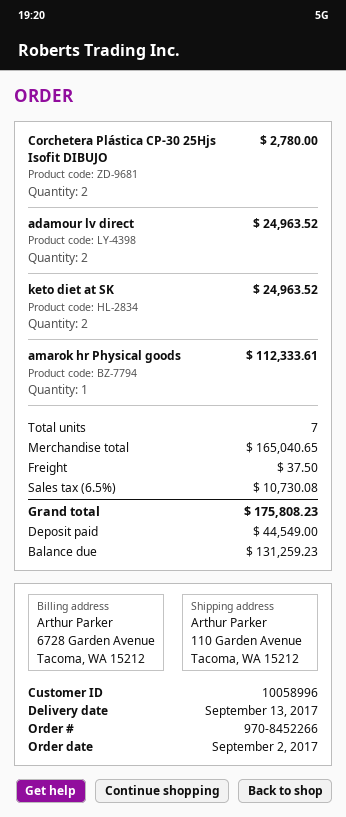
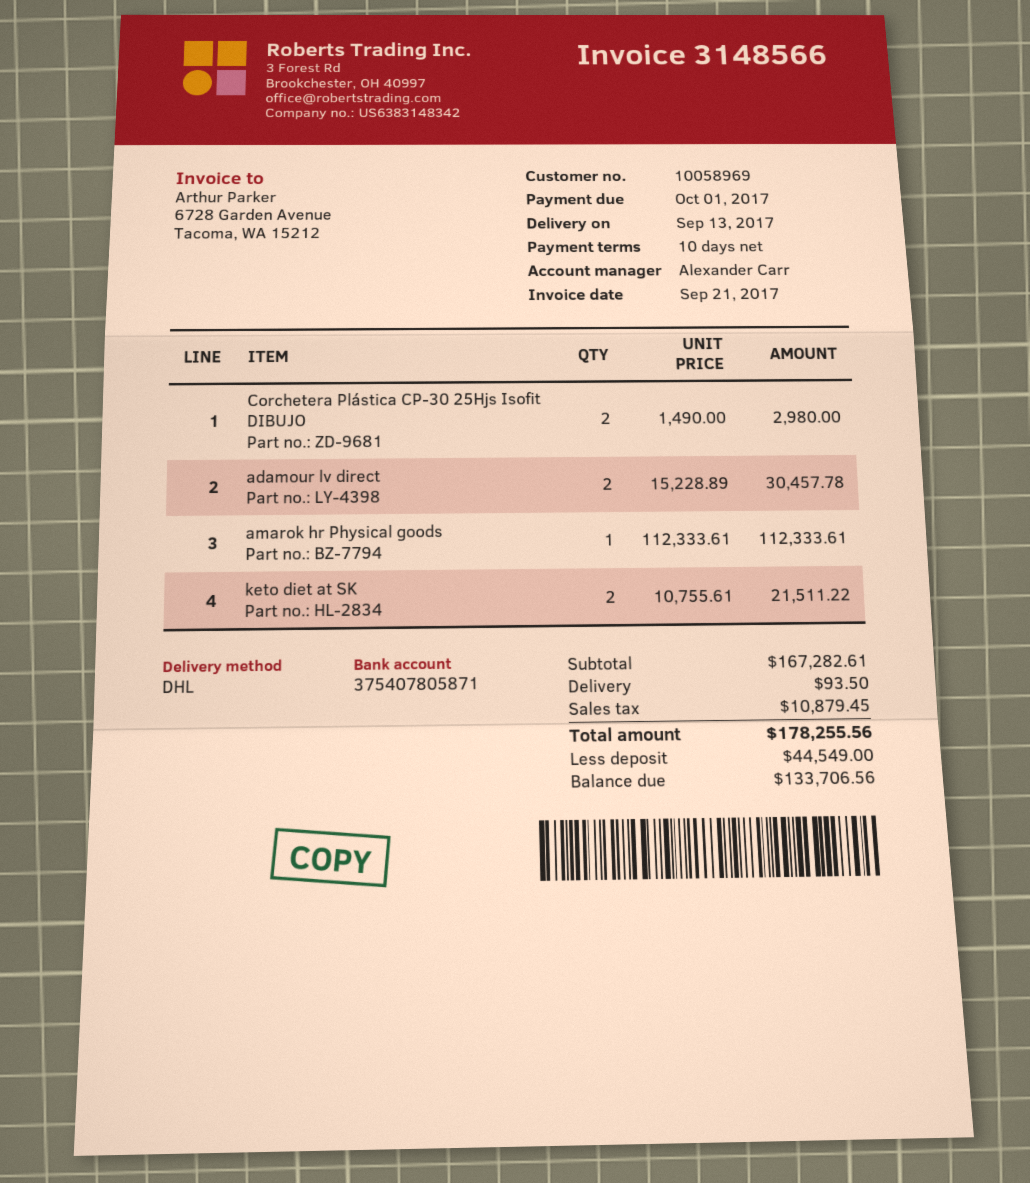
customer number: 10058996 -> 10058969
Corchetera Plástica CP-30 25Hjs Isofit DIBUJO: 2 for 2780.00 -> 2 for 2980.00
adamour lv direct: 2 for 24963.52 -> 2 for 30457.78
keto diet at SK: 2 for 24963.52 -> 2 for 21511.22
subtotal: 165040.65 -> 167282.61
shipping: 37.50 -> 93.50
tax: 10730.08 -> 10879.45
total: 175808.23 -> 178255.56
balance: 131259.23 -> 133706.56

